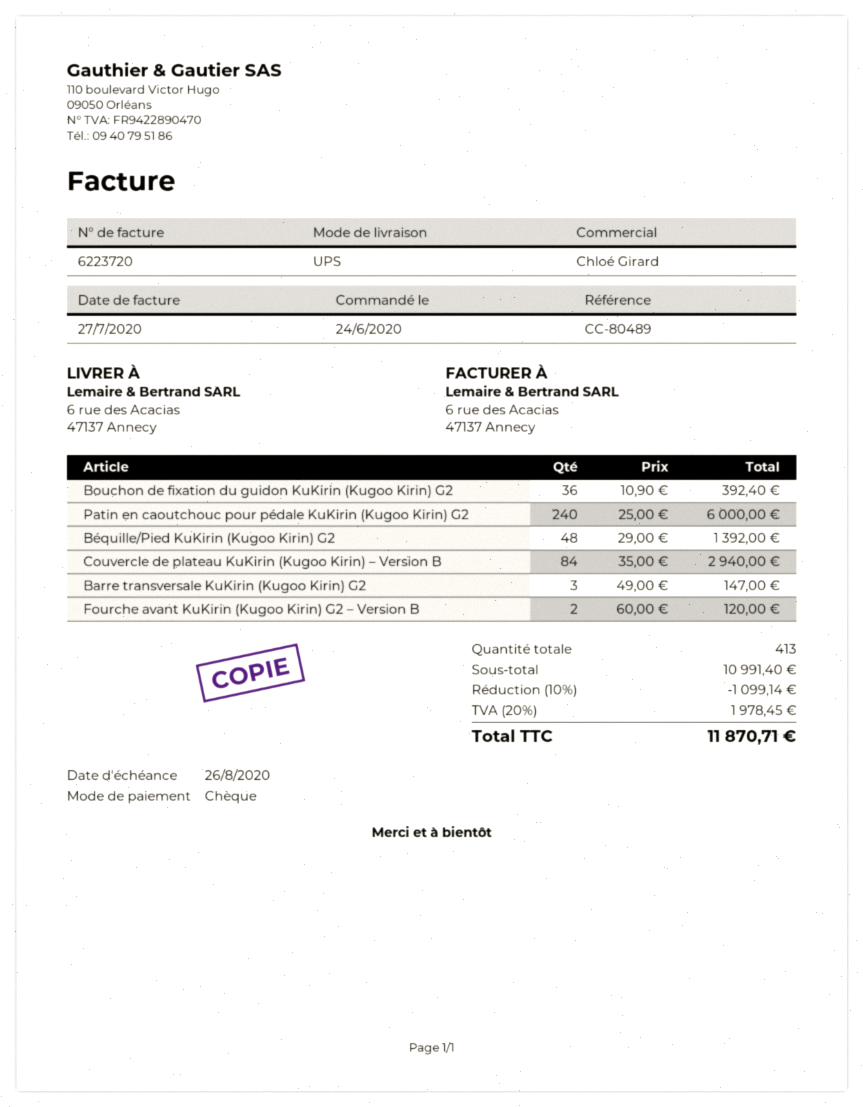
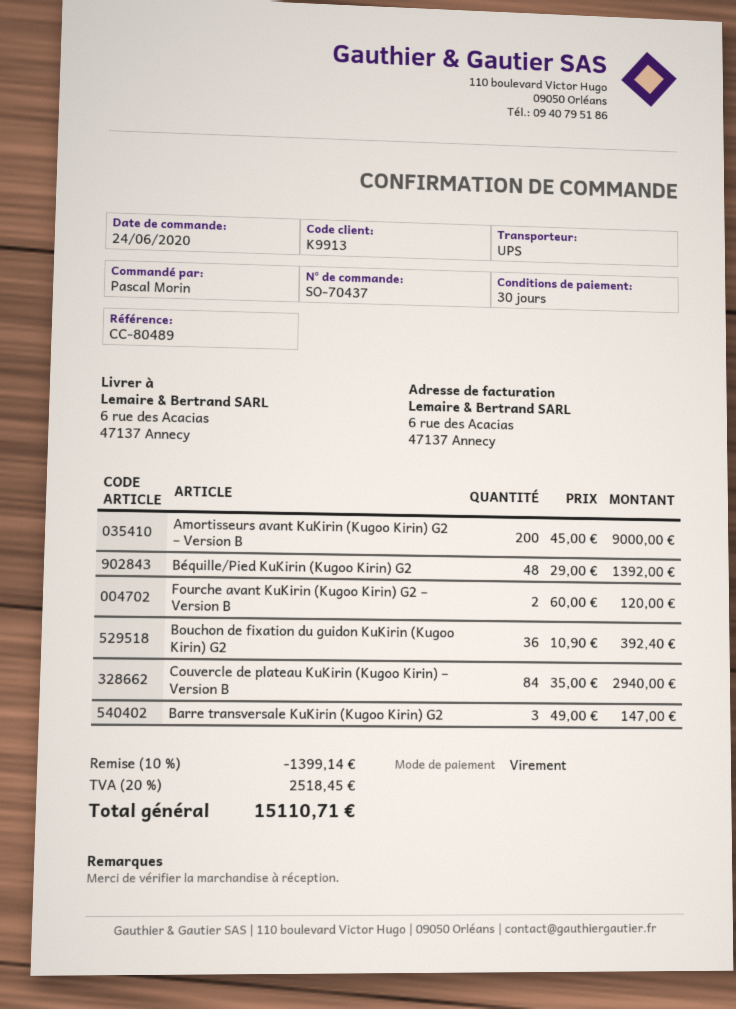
payment method: cheque -> bank transfer
Patin en caoutchouc pour pédale KuKirin (Kugoo Kirin) G2: 240 x 25.00 = 6000.00 -> none
Amortisseurs avant KuKirin (Kugoo Kirin) G2 – Version B: none -> 200 x 45.00 = 9000.00
discount: 10% = 1099.14 -> 10% = 1399.14
tax: 20% = 1978.45 -> 20% = 2518.45
total: 11870.71 -> 15110.71

